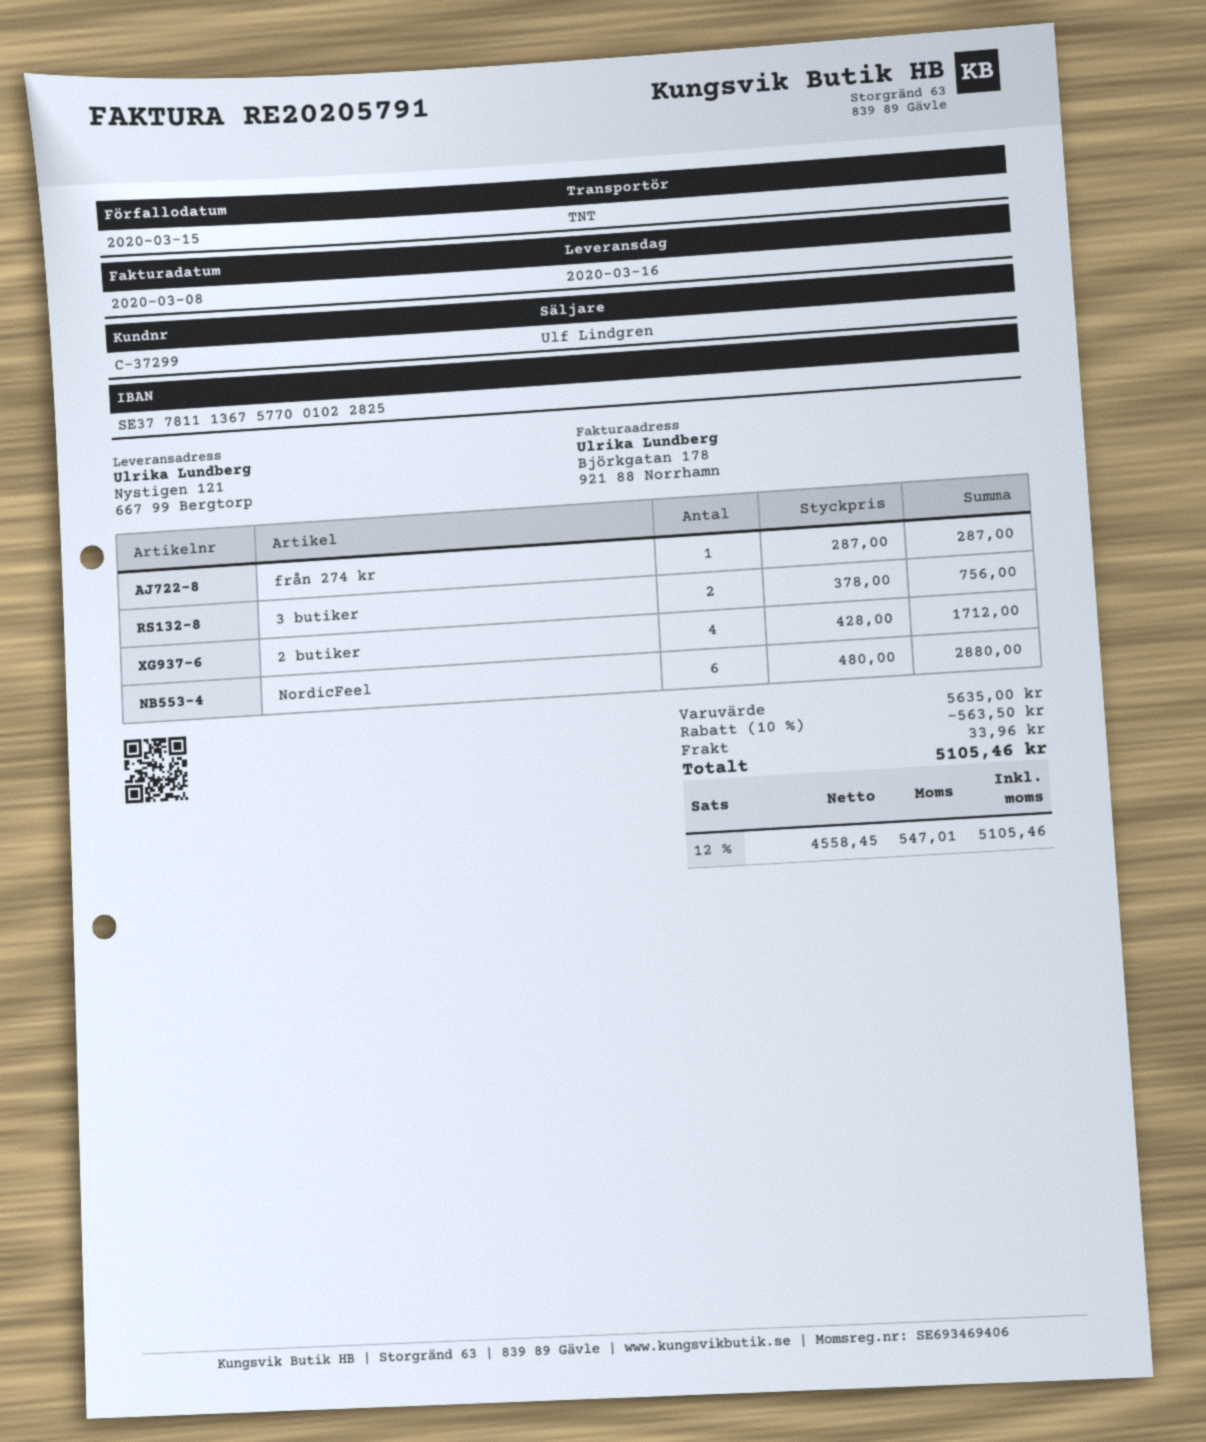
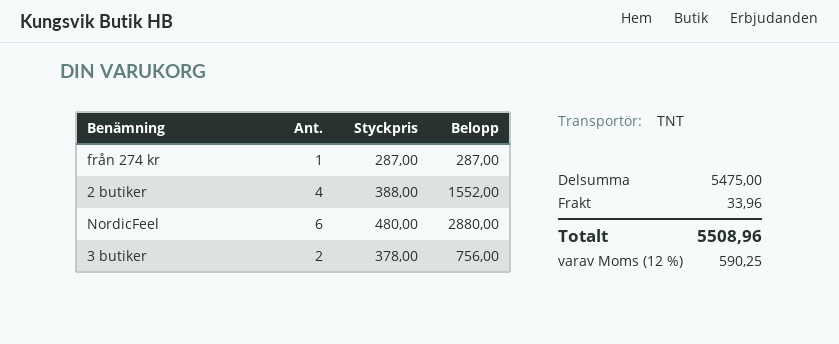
2 butiker: 4 x 428.00 = 1712.00 -> 4 x 388.00 = 1552.00
subtotal: 5635.00 -> 5475.00
discount: 10% = 563.50 -> none
tax: 12% = 547.01 -> 12% = 590.25
total: 5105.46 -> 5508.96

